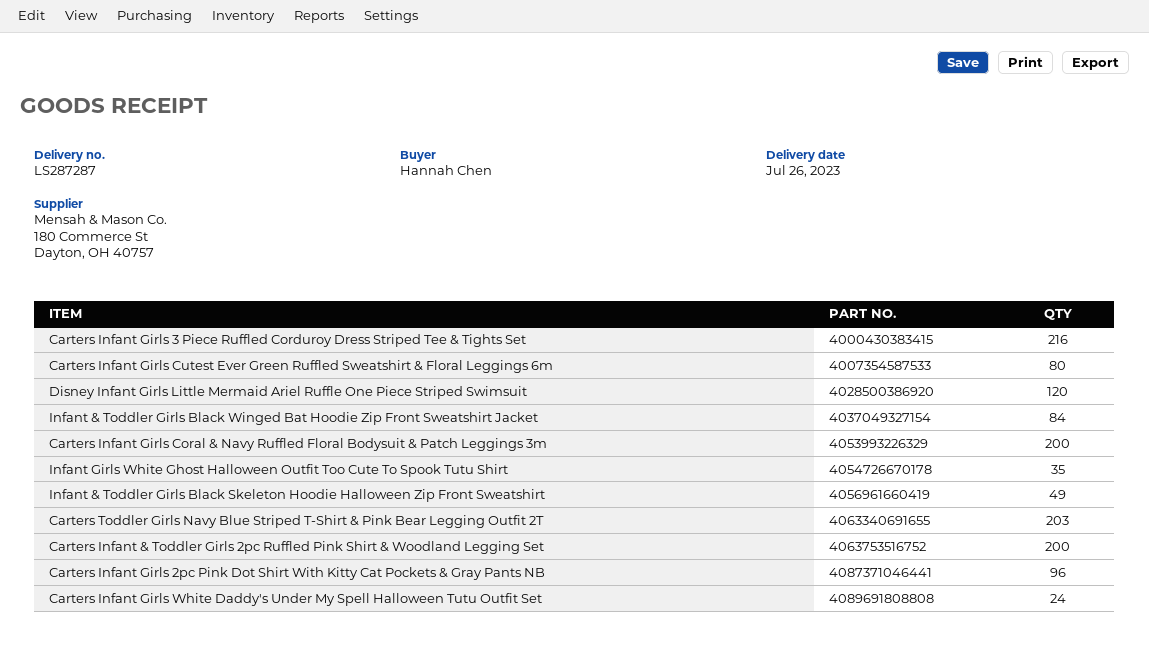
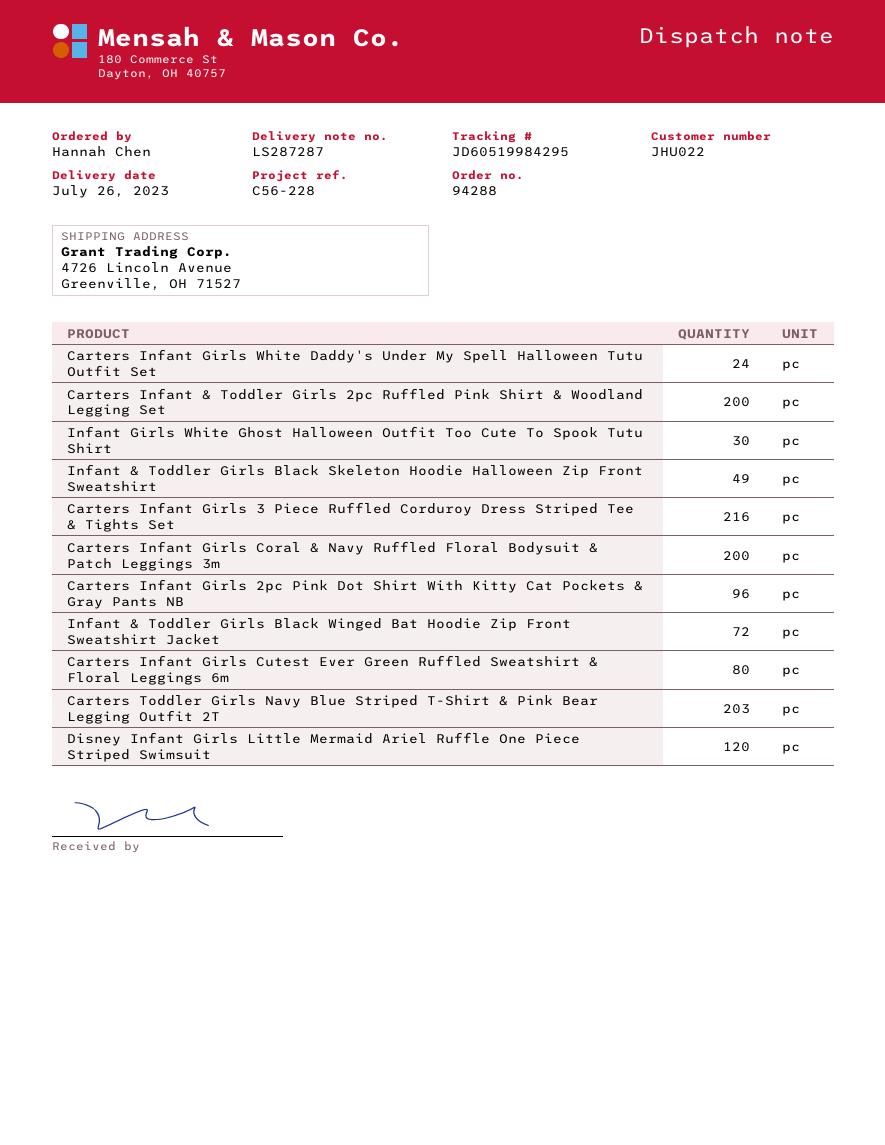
Infant & Toddler Girls Black Winged Bat Hoodie Zip Front Sweatshirt Jacket: 84 -> 72
Infant Girls White Ghost Halloween Outfit Too Cute To Spook Tutu Shirt: 35 -> 30

